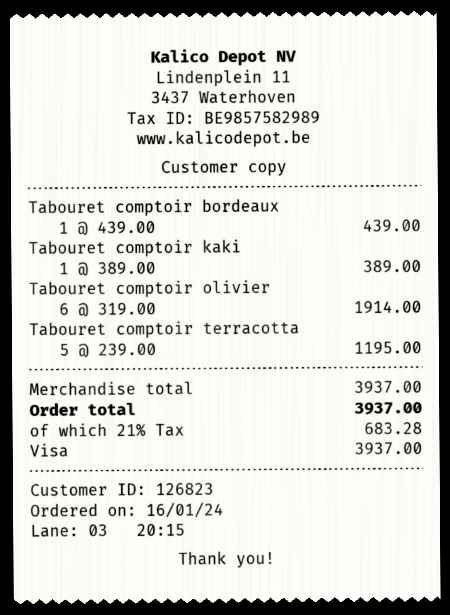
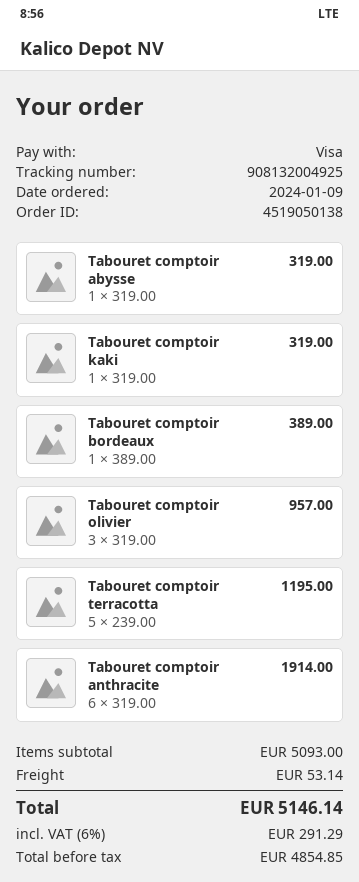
order date: 2024-01-16 -> 2024-01-09
Tabouret comptoir bordeaux: 1 x 439.00 = 439.00 -> 1 x 389.00 = 389.00
Tabouret comptoir kaki: 1 x 389.00 = 389.00 -> 1 x 319.00 = 319.00
Tabouret comptoir olivier: 6 x 319.00 = 1914.00 -> 3 x 319.00 = 957.00
Tabouret comptoir abysse: none -> 1 x 319.00 = 319.00
Tabouret comptoir anthracite: none -> 6 x 319.00 = 1914.00
subtotal: 3937.00 -> 5093.00
shipping: none -> 53.14
tax: 21% = 683.28 -> 6% = 291.29
total: 3937.00 -> 5146.14

